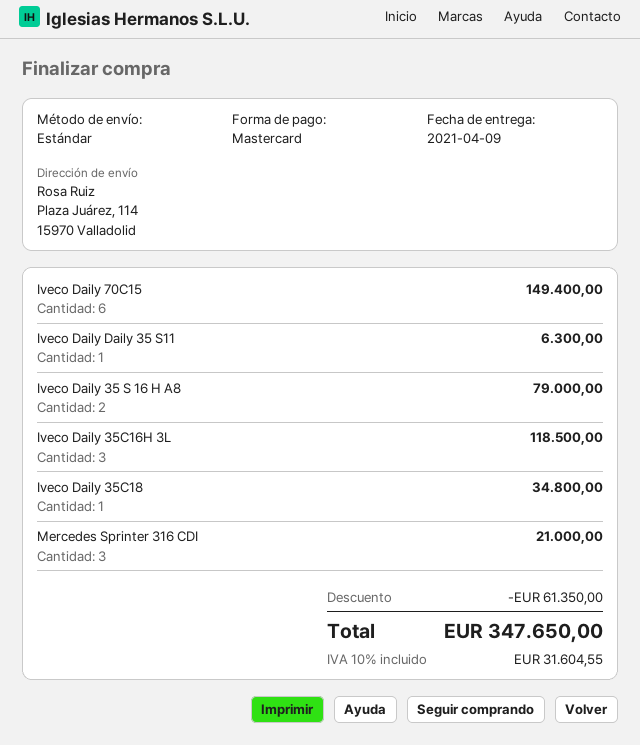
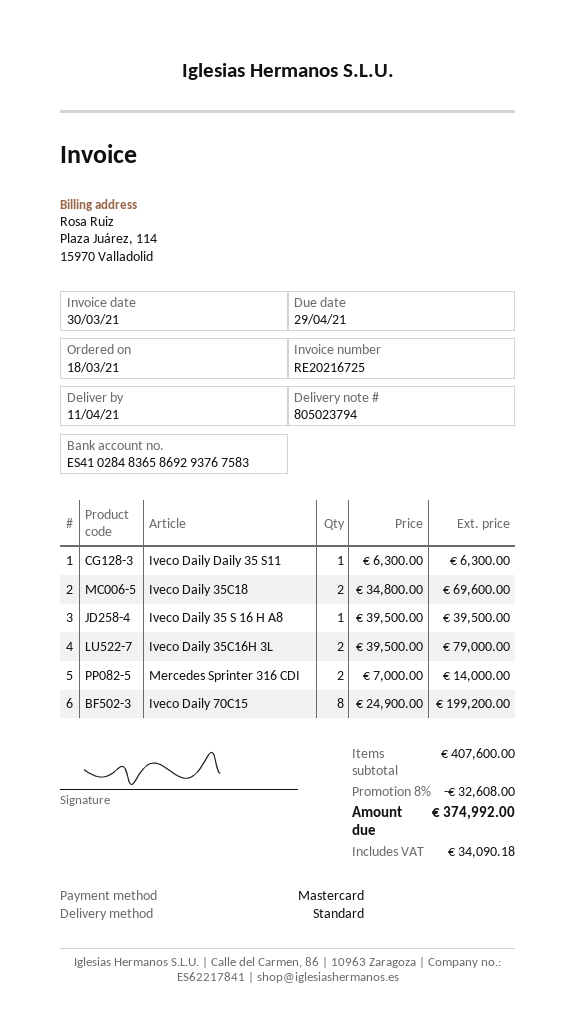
delivery date: 2021-04-09 -> 2021-04-11
Iveco Daily 70C15: 6 for 149400.00 -> 8 for 199200.00
Iveco Daily 35 S 16 H A8: 2 for 79000.00 -> 1 for 39500.00
Iveco Daily 35C16H 3L: 3 for 118500.00 -> 2 for 79000.00
Iveco Daily 35C18: 1 for 34800.00 -> 2 for 69600.00
Mercedes Sprinter 316 CDI: 3 for 21000.00 -> 2 for 14000.00
discount: 61350.00 -> 32608.00
tax: 31604.55 -> 34090.18
total: 347650.00 -> 374992.00

